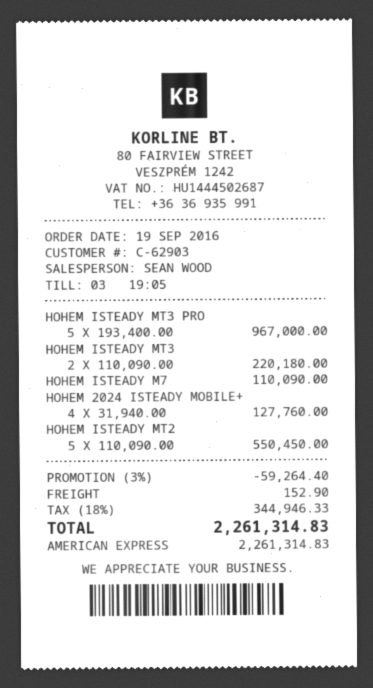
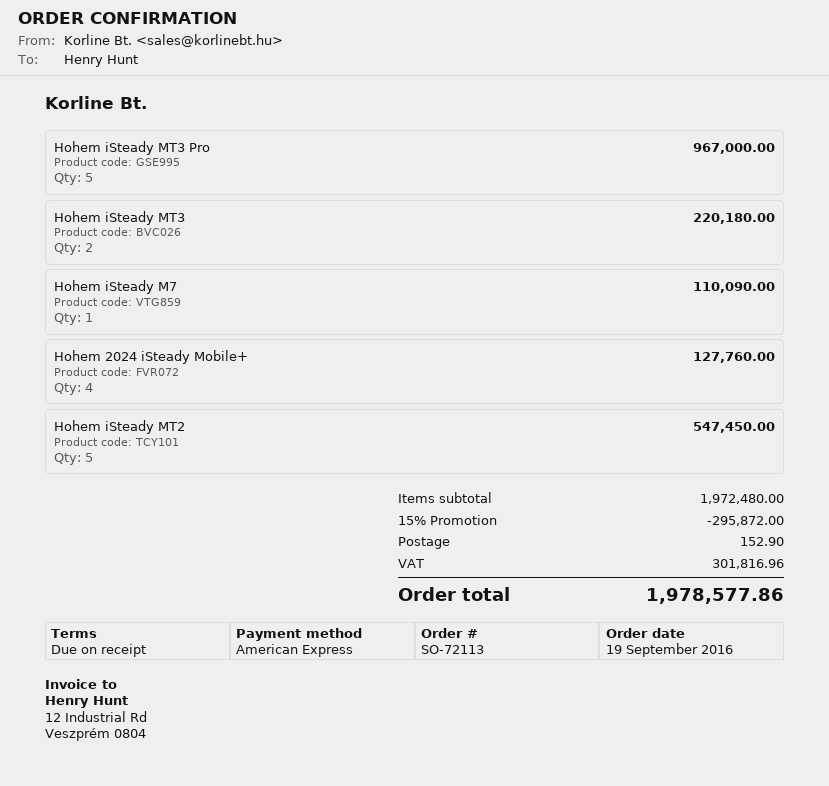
HOHEM ISTEADY MT2: 5 for 550450.00 -> 5 for 547450.00
discount: 3% = 59264.40 -> 15% = 295872.00
tax: 344946.33 -> 301816.96
total: 2261314.83 -> 1978577.86

